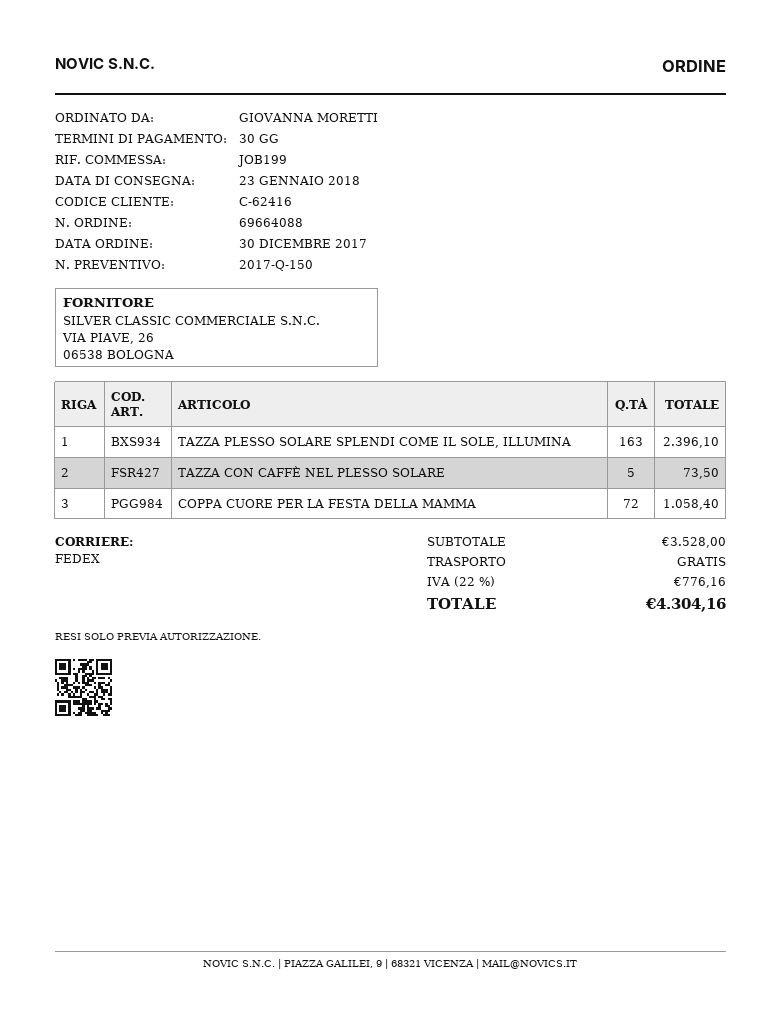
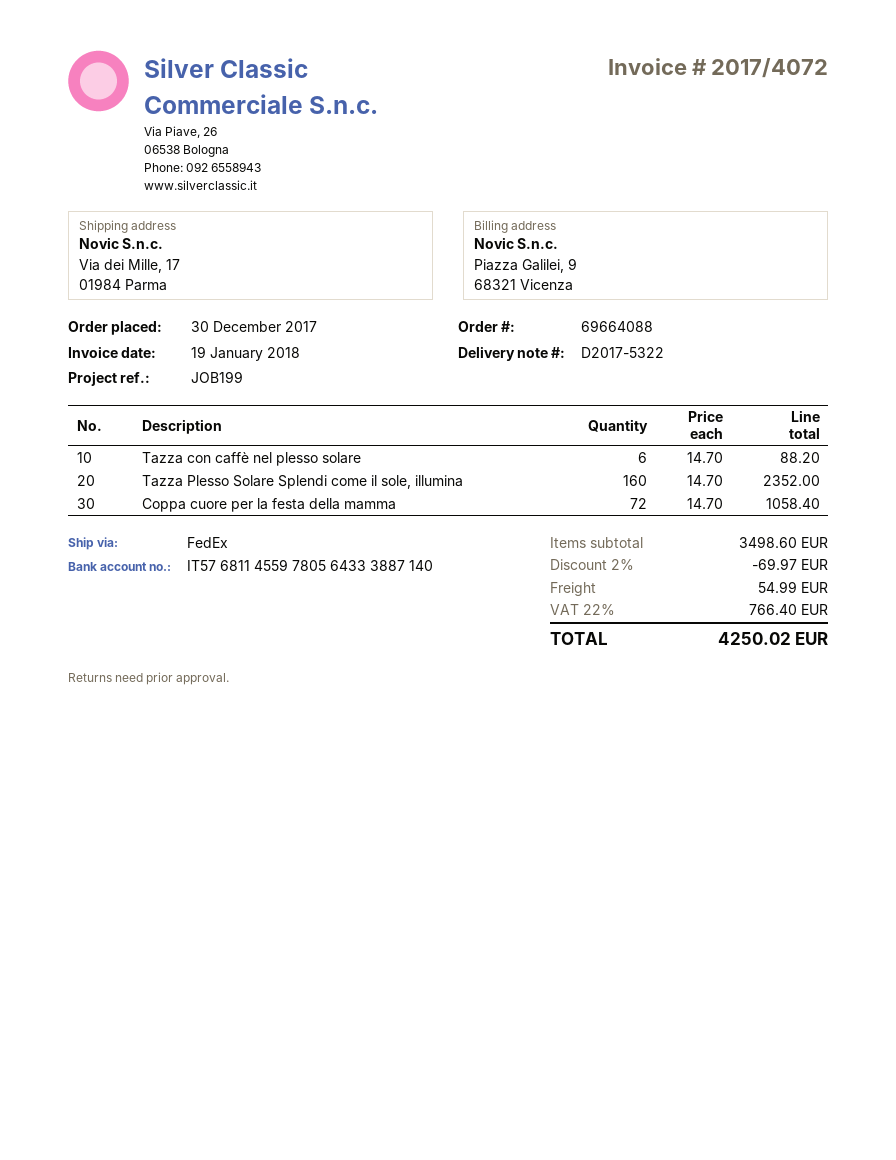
TAZZA PLESSO SOLARE SPLENDI COME IL SOLE, ILLUMINA: 163 for 2396.10 -> 160 for 2352.00
TAZZA CON CAFFÈ NEL PLESSO SOLARE: 5 for 73.50 -> 6 for 88.20
subtotal: 3528.00 -> 3498.60
discount: none -> 2% = 69.97
shipping: 0.00 -> 54.99
tax: 22% = 776.16 -> 22% = 766.40
total: 4304.16 -> 4250.02

